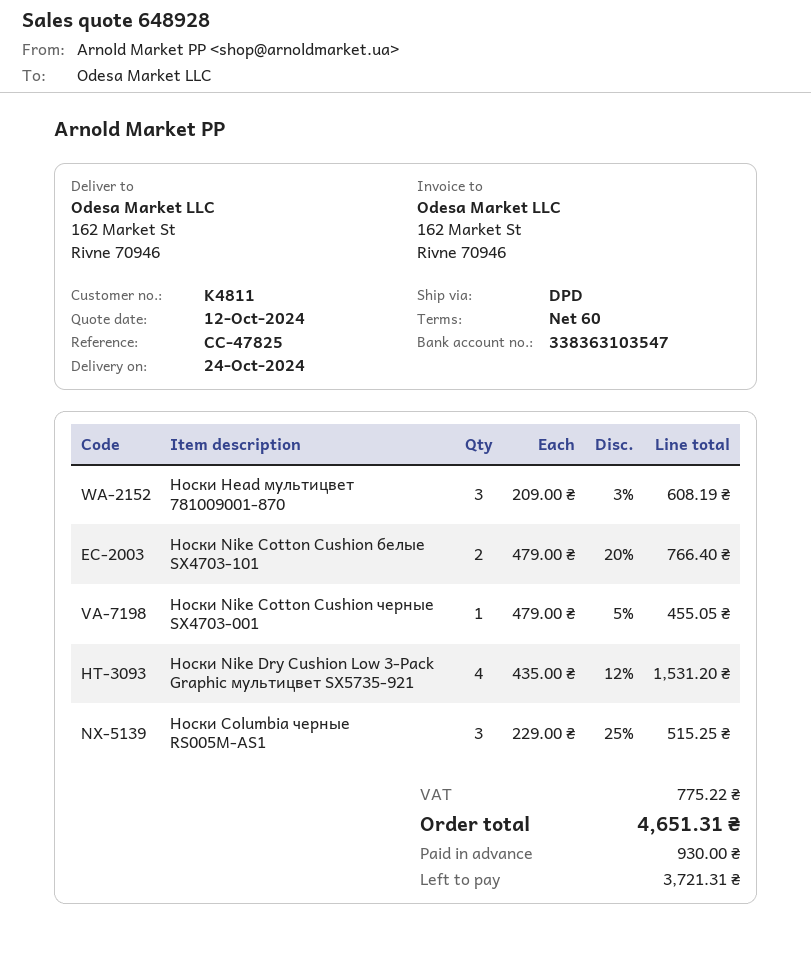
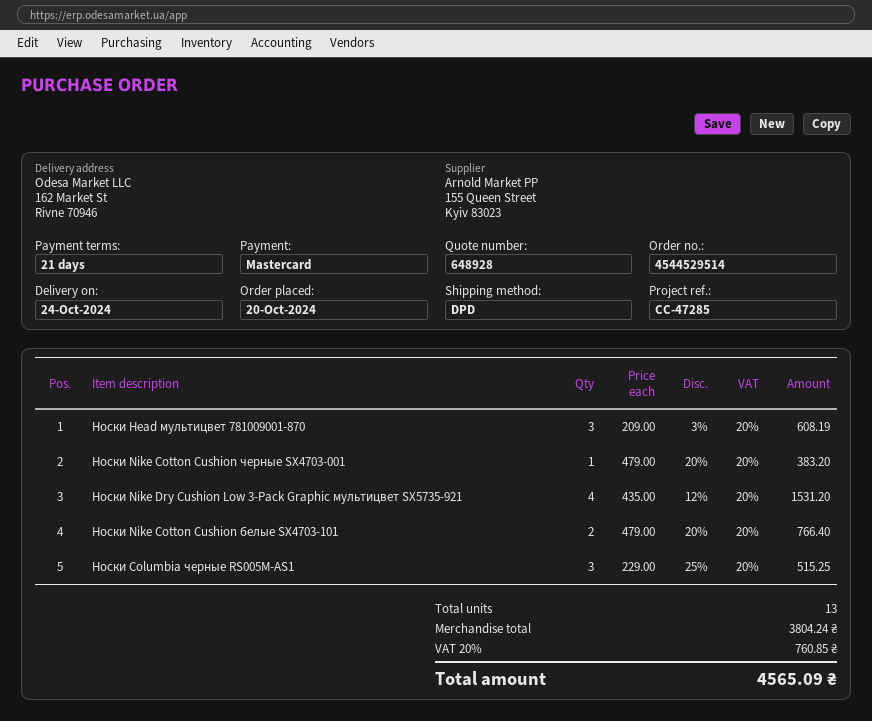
payment terms: 60 days -> 21 days
reference: CC-47825 -> CC-47285
Носки Nike Cotton Cushion черные SX4703-001: 1 x 479.00 - 5% = 455.05 -> 1 x 479.00 - 20% = 383.20
tax: 775.22 -> 760.85
total: 4651.31 -> 4565.09

